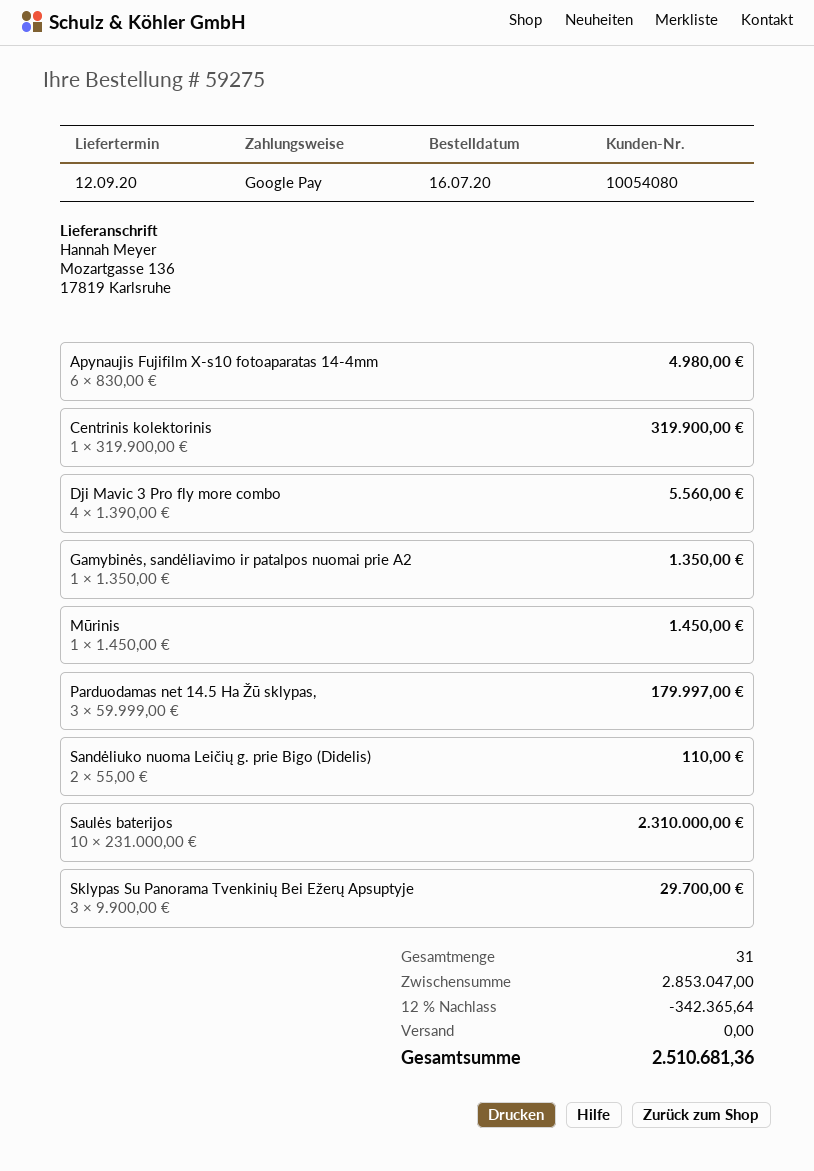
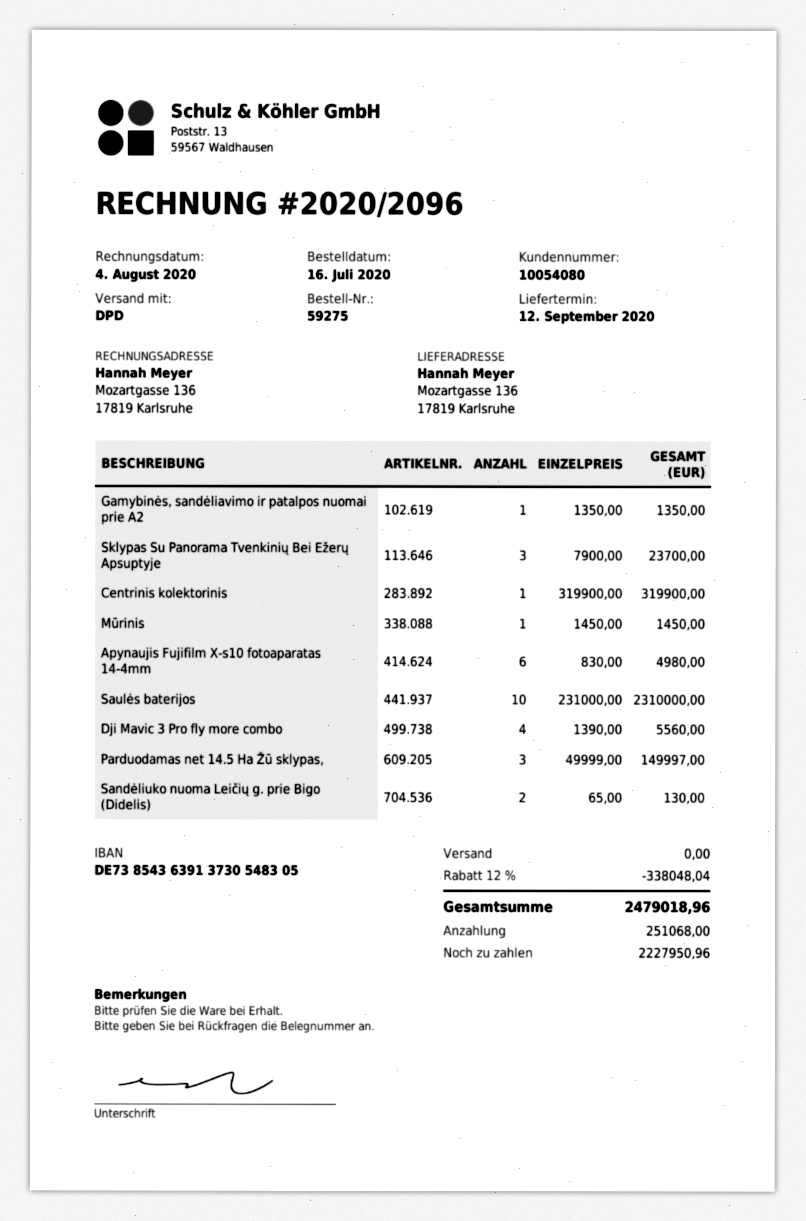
Parduodamas net 14.5 Ha Žū sklypas,: 3 x 59999.00 = 179997.00 -> 3 x 49999.00 = 149997.00
Sandėliuko nuoma Leičių g. prie Bigo (Didelis): 2 x 55.00 = 110.00 -> 2 x 65.00 = 130.00
Sklypas Su Panorama Tvenkinių Bei Ežerų Apsuptyje: 3 x 9900.00 = 29700.00 -> 3 x 7900.00 = 23700.00
discount: 12% = 342365.64 -> 12% = 338048.04
total: 2510681.36 -> 2479018.96

